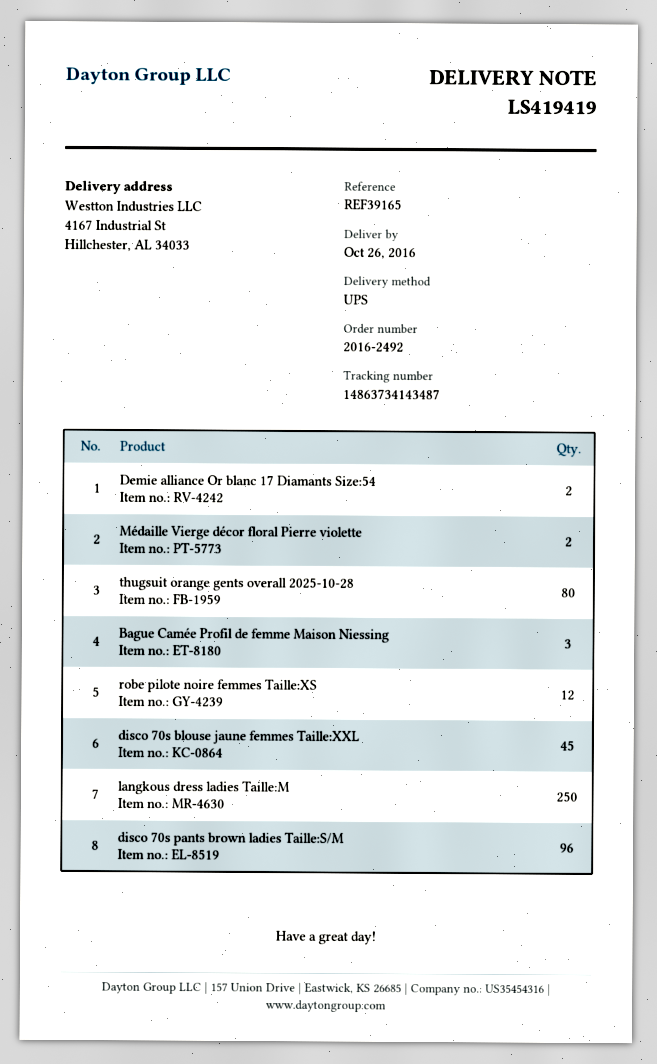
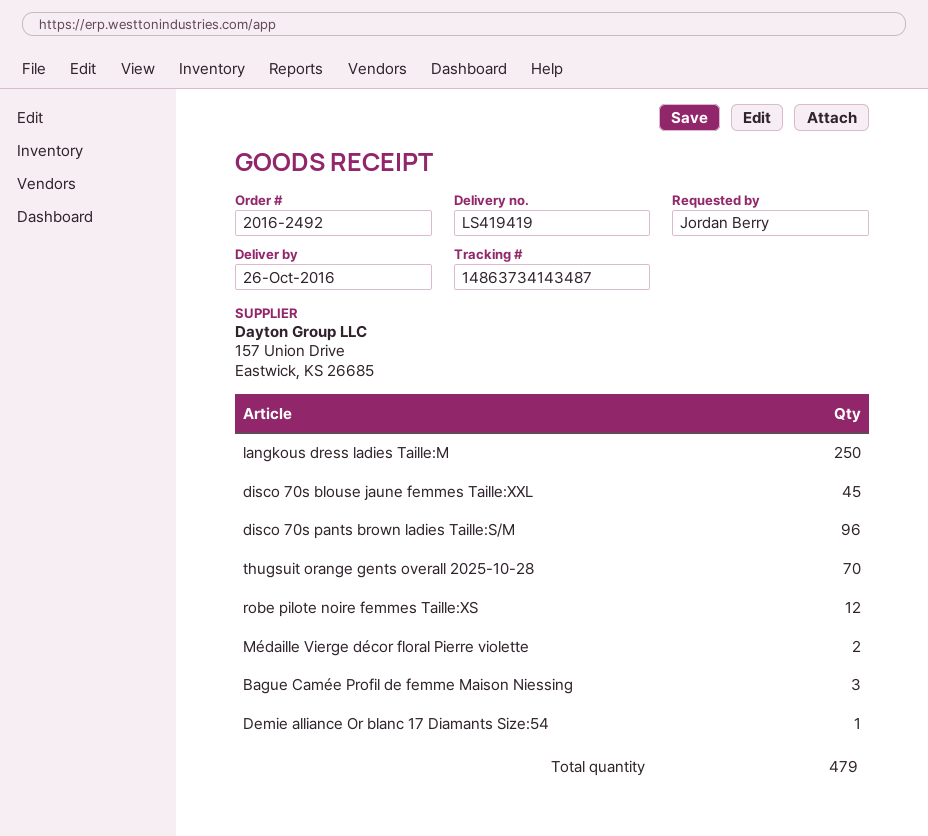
Demie alliance Or blanc 17 Diamants Size:54: 2 -> 1
thugsuit orange gents overall 2025-10-28: 80 -> 70

